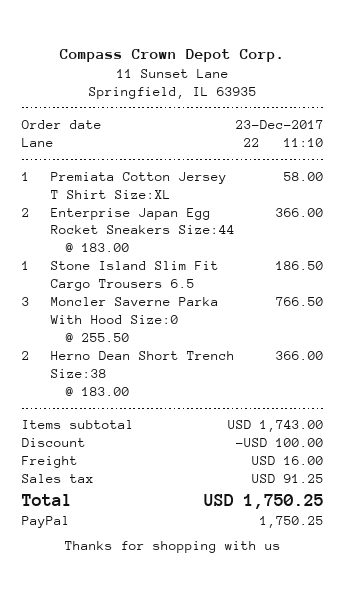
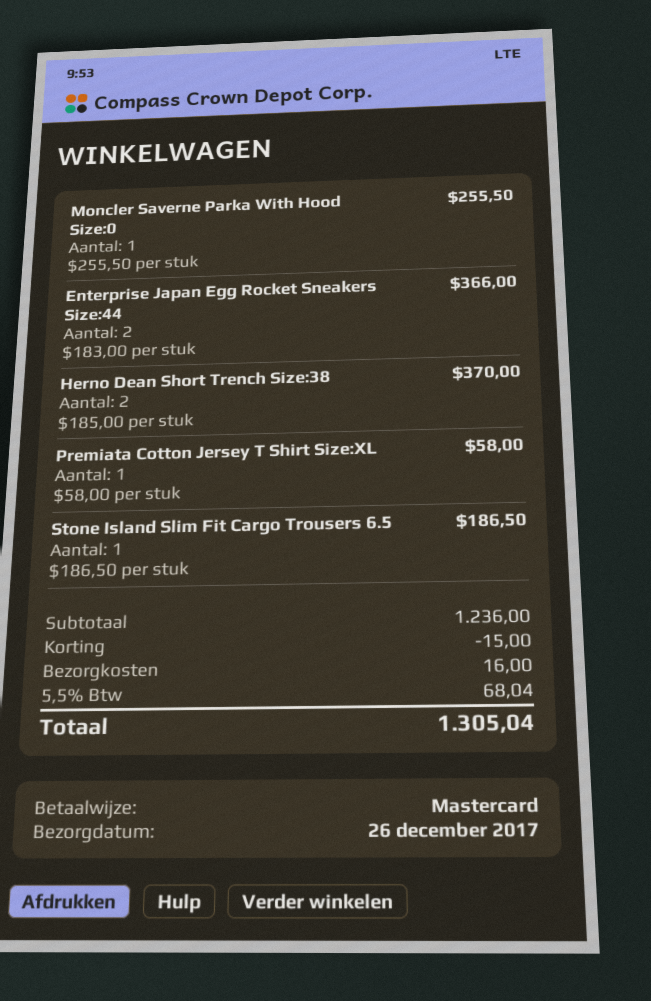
payment method: PayPal -> Mastercard
Moncler Saverne Parka With Hood Size:0: 3 x 255.50 = 766.50 -> 1 x 255.50 = 255.50
Herno Dean Short Trench Size:38: 2 x 183.00 = 366.00 -> 2 x 185.00 = 370.00
subtotal: 1743.00 -> 1236.00
discount: 100.00 -> 15.00
tax: 91.25 -> 68.04
total: 1750.25 -> 1305.04

